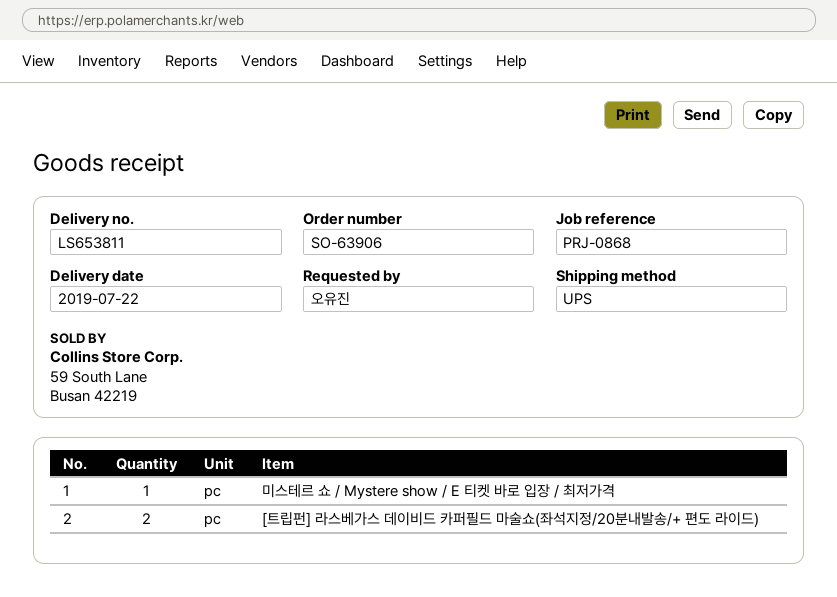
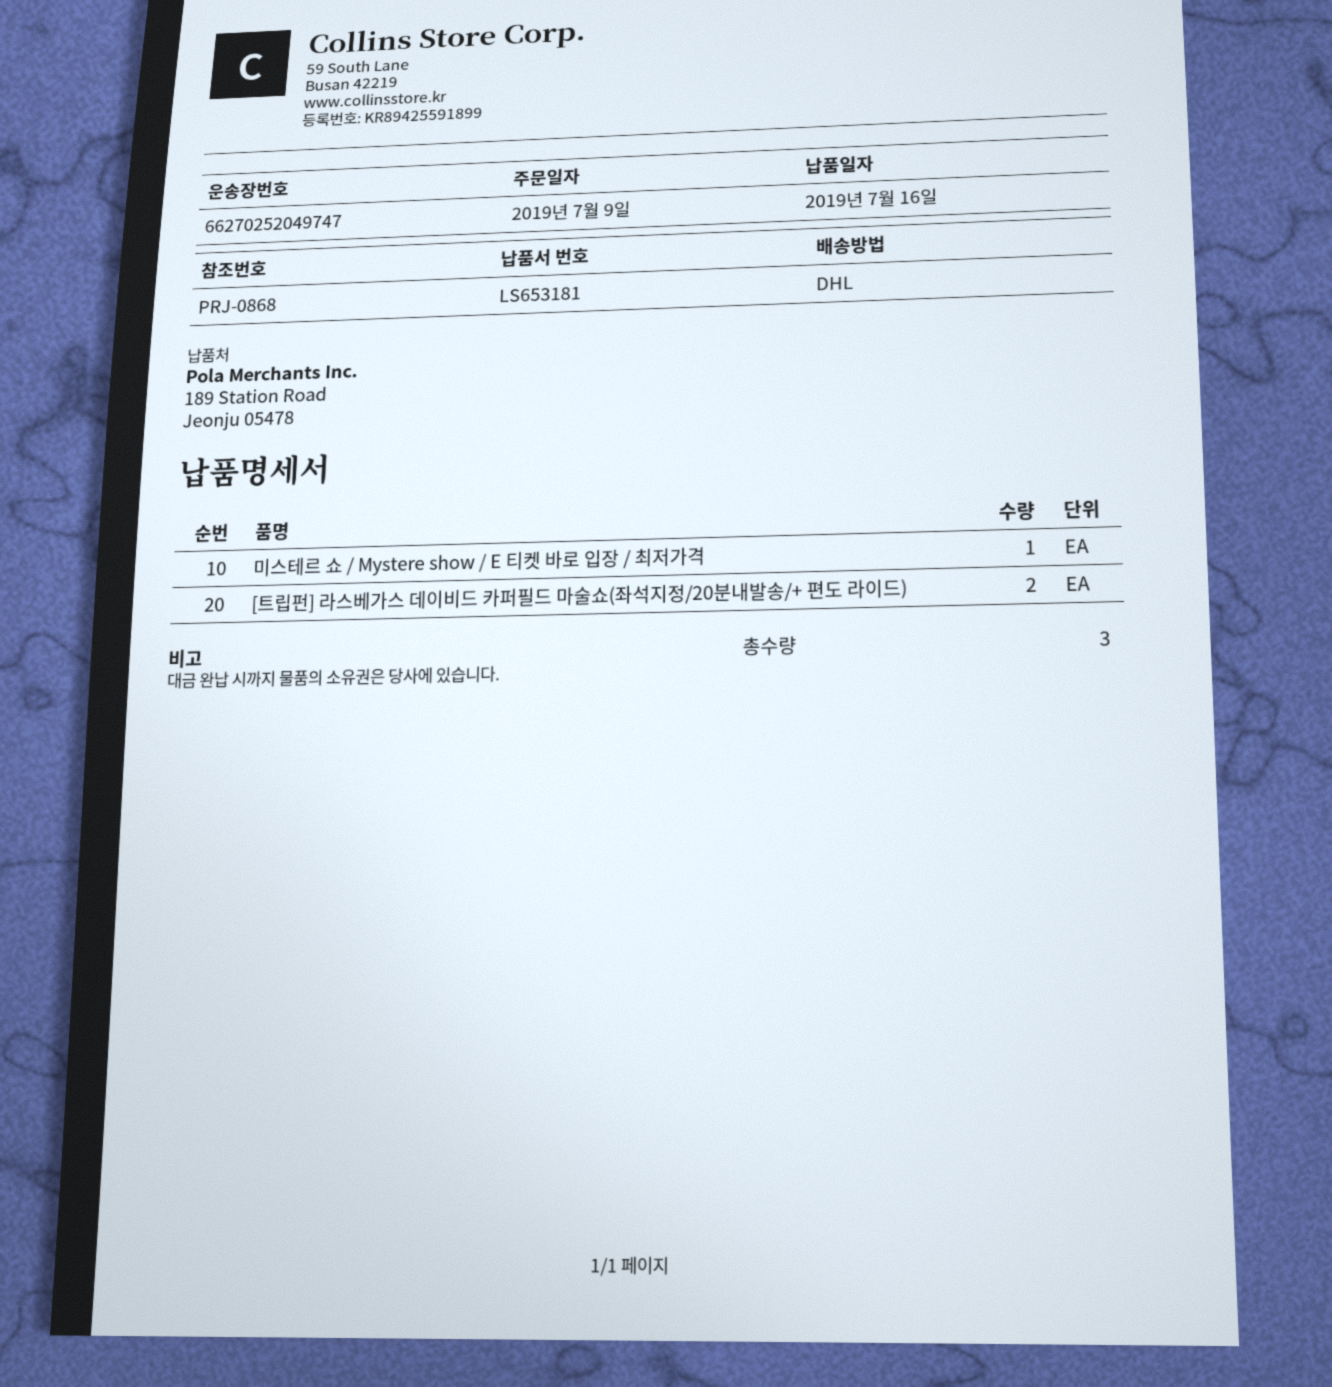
delivery note number: LS653811 -> LS653181
delivery date: 2019-07-22 -> 2019-07-16
shipping method: UPS -> DHL

